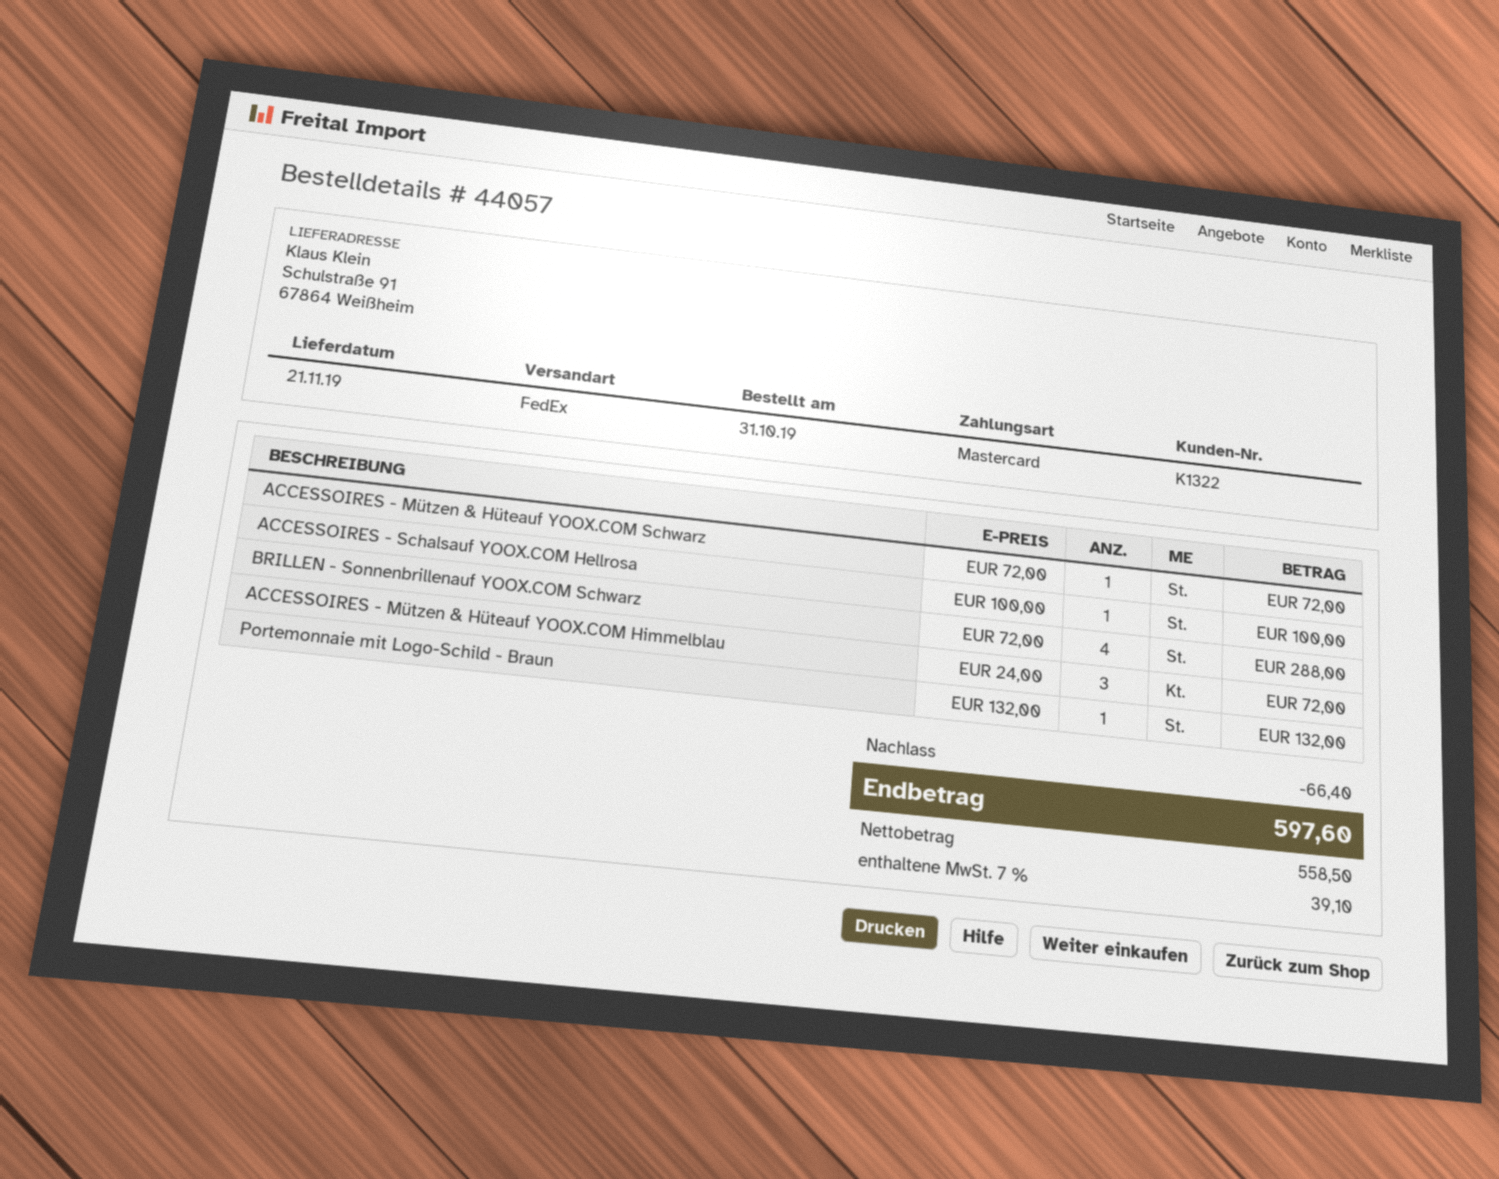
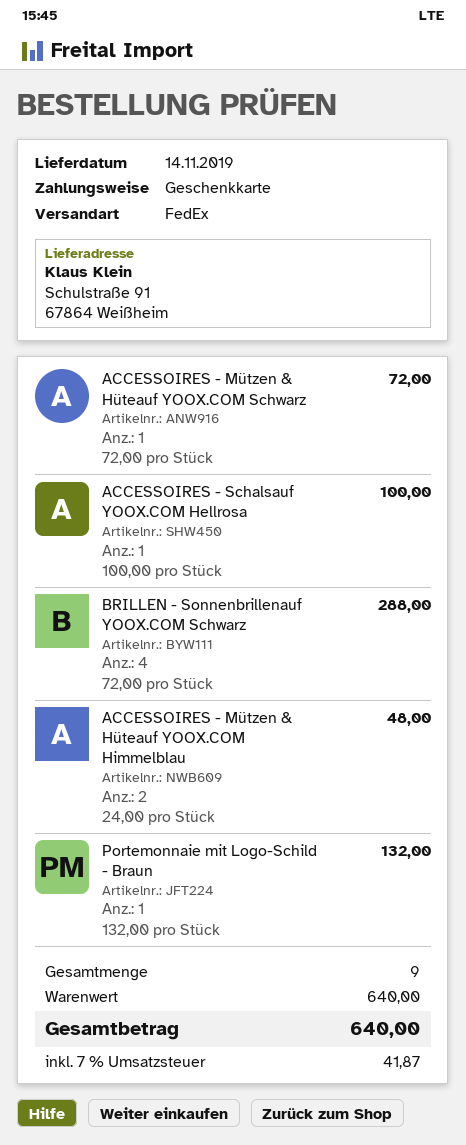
delivery date: 2019-11-21 -> 2019-11-14
payment method: Mastercard -> gift card
ACCESSOIRES - Mützen & Hüteauf YOOX.COM Himmelblau: 3 x 24.00 = 72.00 -> 2 x 24.00 = 48.00
discount: 66.40 -> none
tax: 7% = 39.10 -> 7% = 41.87
total: 597.60 -> 640.00

